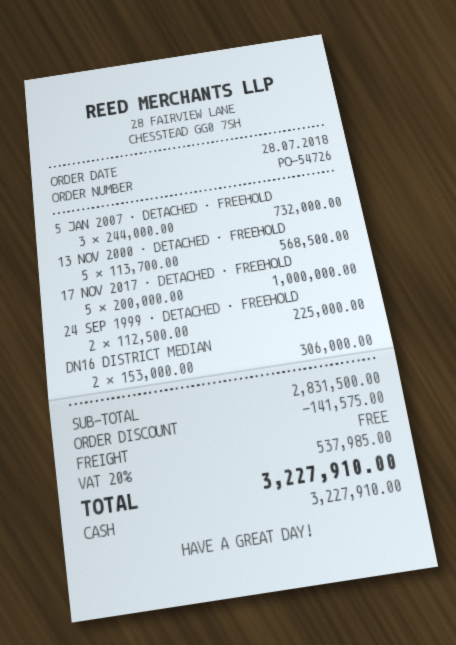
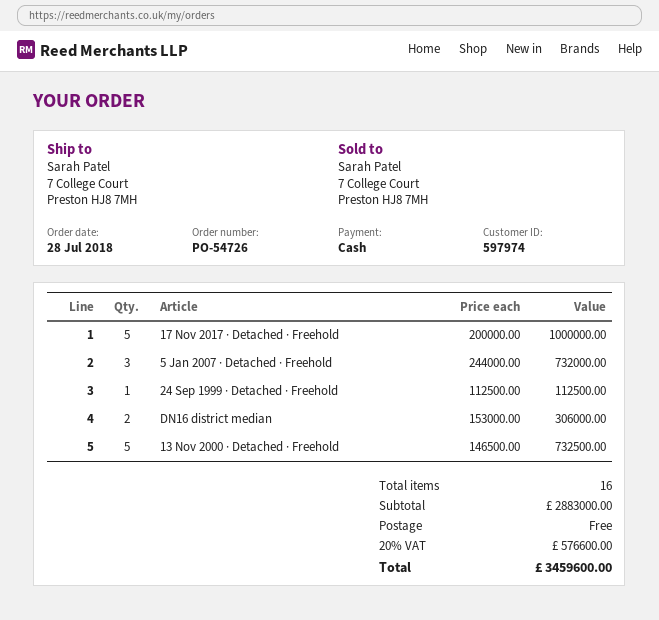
13 NOV 2000 · DETACHED · FREEHOLD: 5 x 113700.00 = 568500.00 -> 5 x 146500.00 = 732500.00
24 SEP 1999 · DETACHED · FREEHOLD: 2 x 112500.00 = 225000.00 -> 1 x 112500.00 = 112500.00
subtotal: 2831500.00 -> 2883000.00
discount: 141575.00 -> none
tax: 20% = 537985.00 -> 20% = 576600.00
total: 3227910.00 -> 3459600.00

